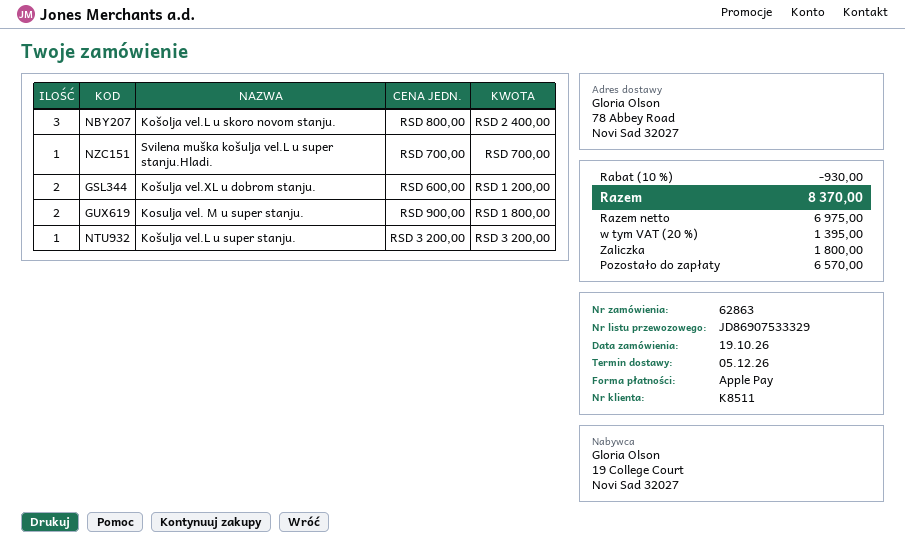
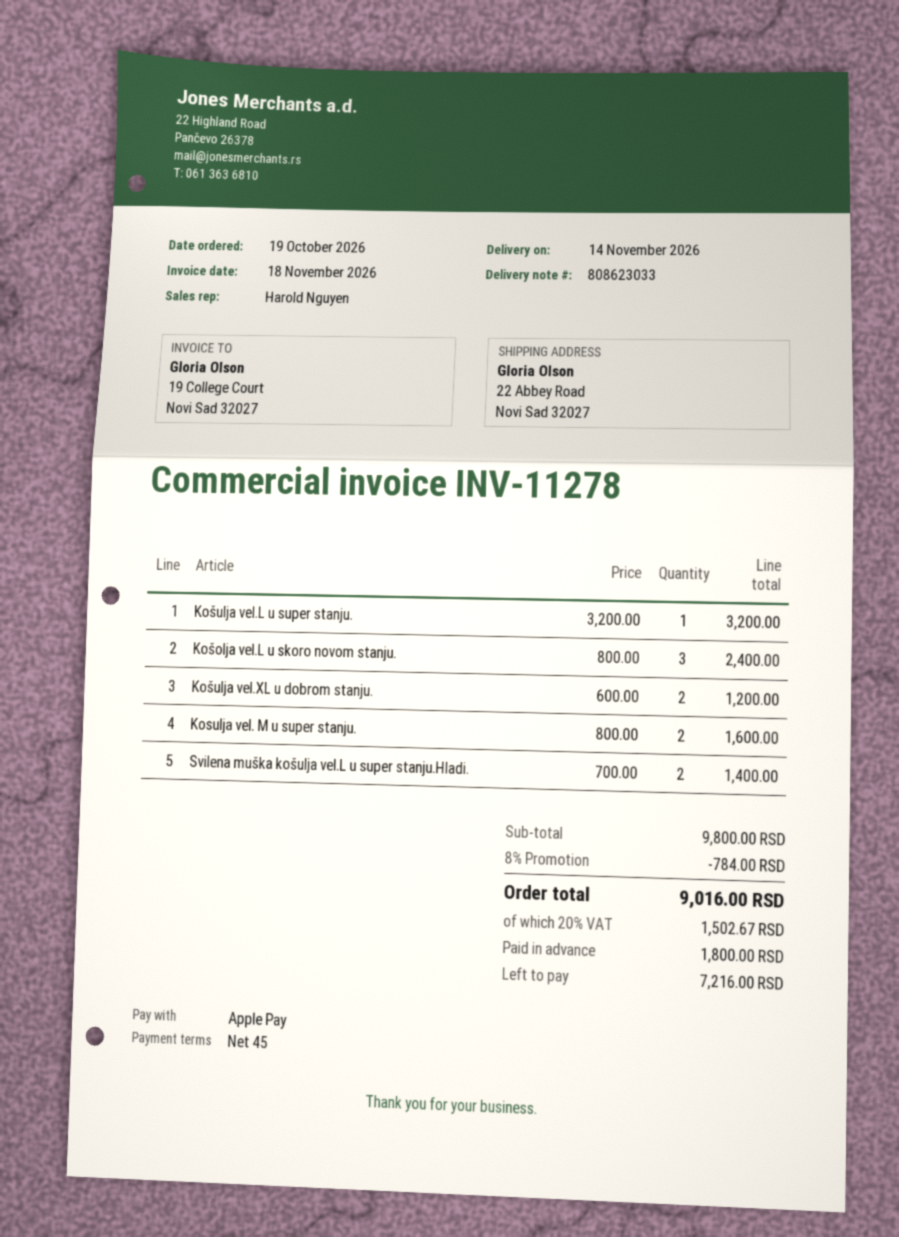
delivery date: 2026-12-05 -> 2026-11-14
ship to: 78 Abbey Road, Novi Sad 32027 -> 22 Abbey Road, Novi Sad 32027
Svilena muška košulja vel.L u super stanju.Hladi.: 1 x 700.00 = 700.00 -> 2 x 700.00 = 1400.00
Kosulja vel. M u super stanju.: 2 x 900.00 = 1800.00 -> 2 x 800.00 = 1600.00
discount: 10% = 930.00 -> 8% = 784.00
tax: 20% = 1395.00 -> 20% = 1502.67
total: 8370.00 -> 9016.00
balance: 6570.00 -> 7216.00

